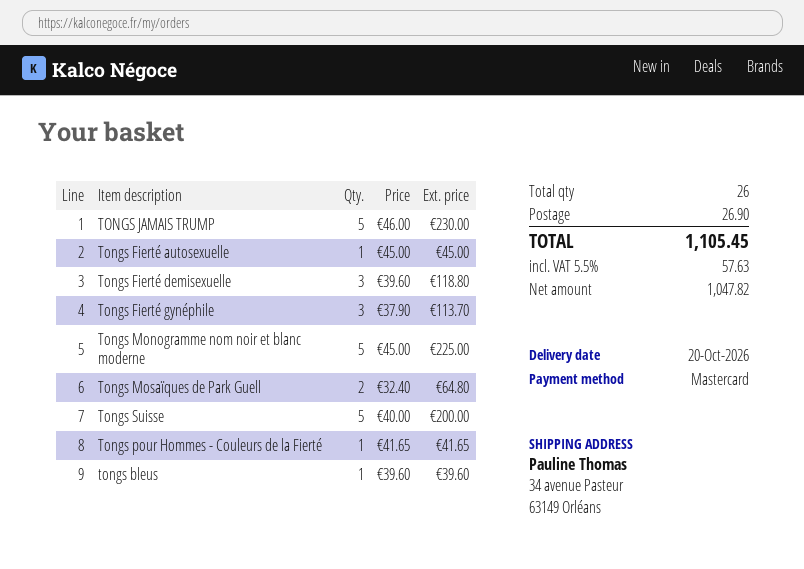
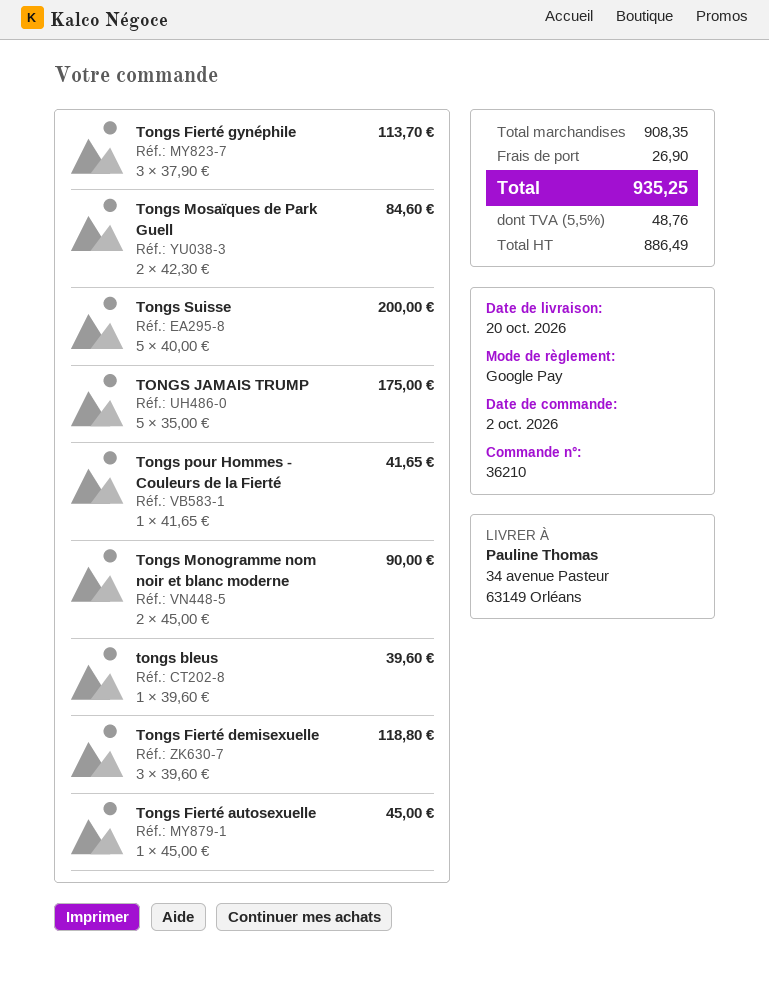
payment method: Mastercard -> Google Pay
TONGS JAMAIS TRUMP: 5 x 46.00 = 230.00 -> 5 x 35.00 = 175.00
Tongs Monogramme nom noir et blanc moderne: 5 x 45.00 = 225.00 -> 2 x 45.00 = 90.00
Tongs Mosaïques de Park Guell: 2 x 32.40 = 64.80 -> 2 x 42.30 = 84.60
net: 1047.82 -> 886.49
tax: 5.5% = 57.63 -> 5.5% = 48.76
total: 1105.45 -> 935.25

